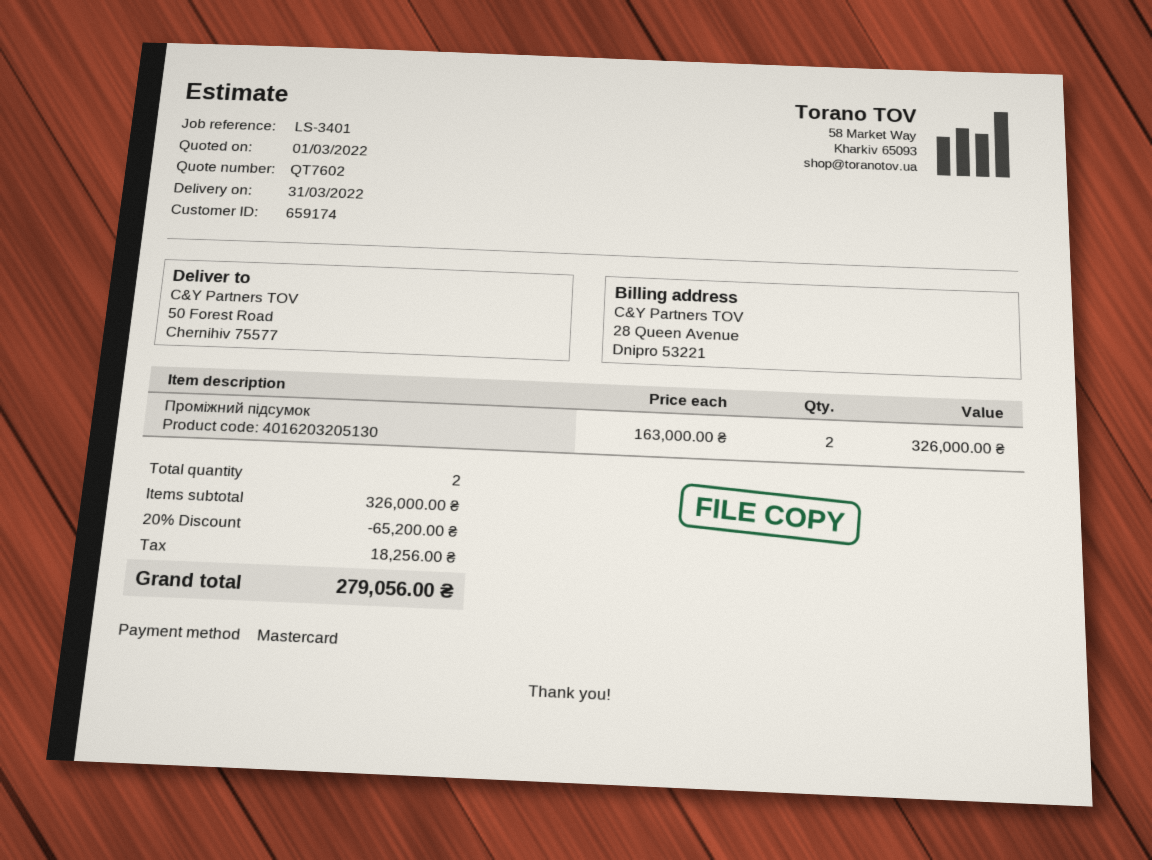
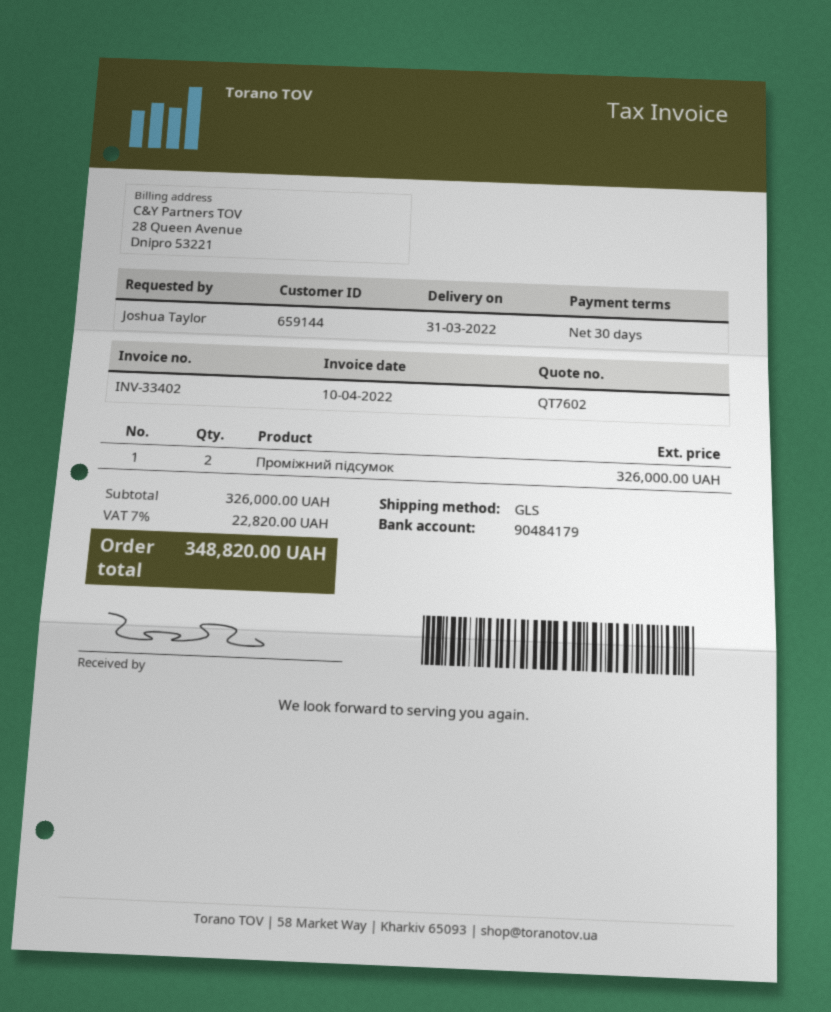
customer number: 659174 -> 659144
discount: 20% = 65200.00 -> none
tax: 18256.00 -> 22820.00
total: 279056.00 -> 348820.00

